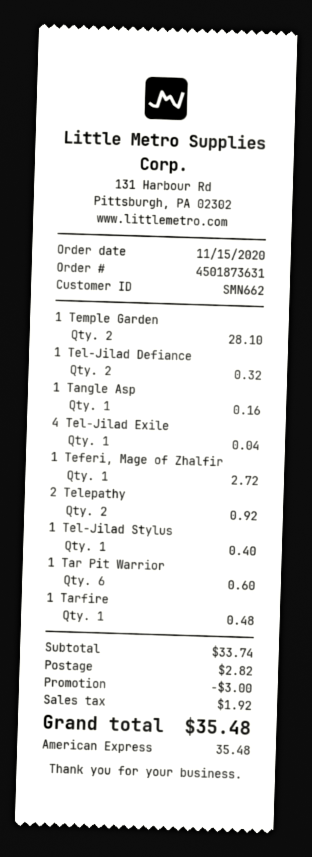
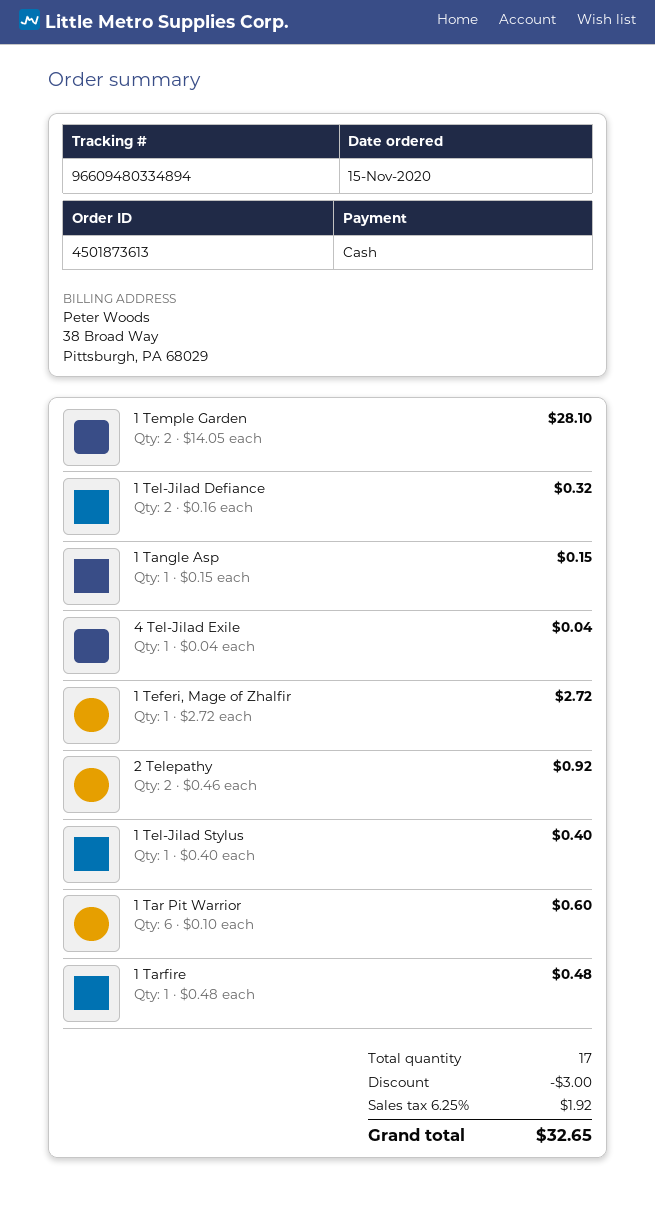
order number: 4501873631 -> 4501873613
payment method: American Express -> cash
1 Tangle Asp: 1 for 0.16 -> 1 for 0.15
shipping: 2.82 -> none
total: 35.48 -> 32.65

